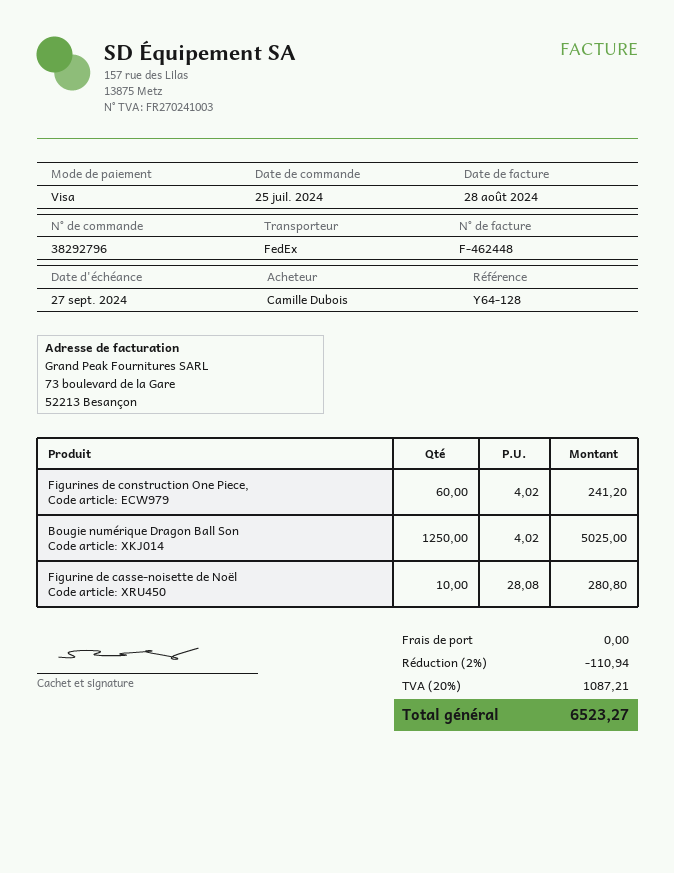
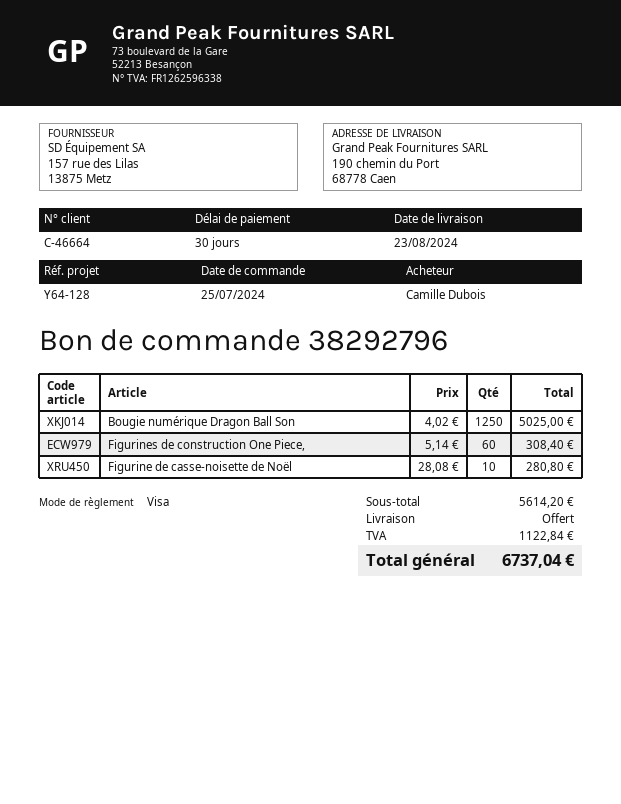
Figurines de construction One Piece,: 60 x 4.02 = 241.20 -> 60 x 5.14 = 308.40
discount: 2% = 110.94 -> none
tax: 1087.21 -> 1122.84
total: 6523.27 -> 6737.04

